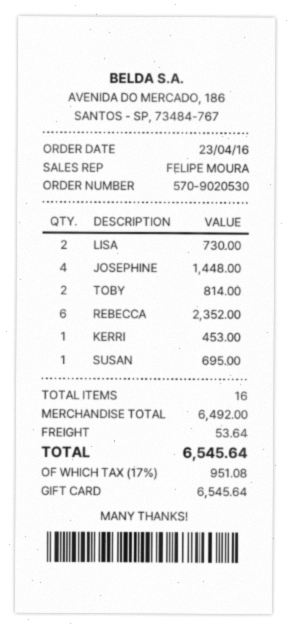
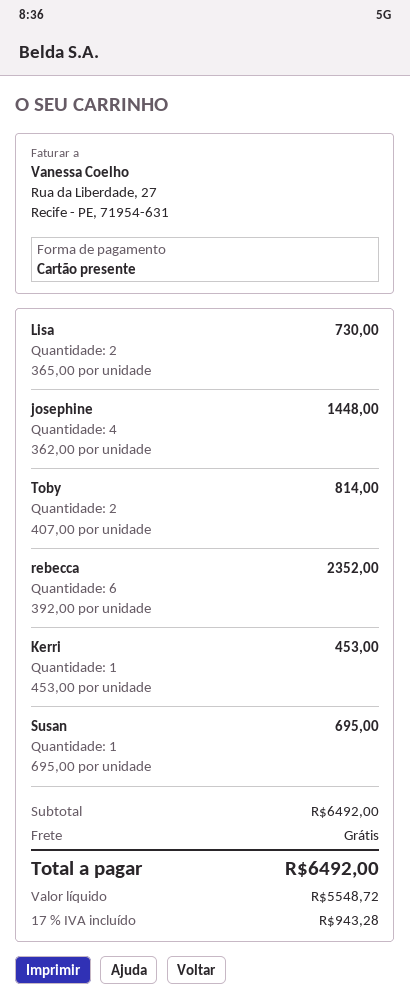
shipping: 53.64 -> 0.00
tax: 17% = 951.08 -> 17% = 943.28
total: 6545.64 -> 6492.00

